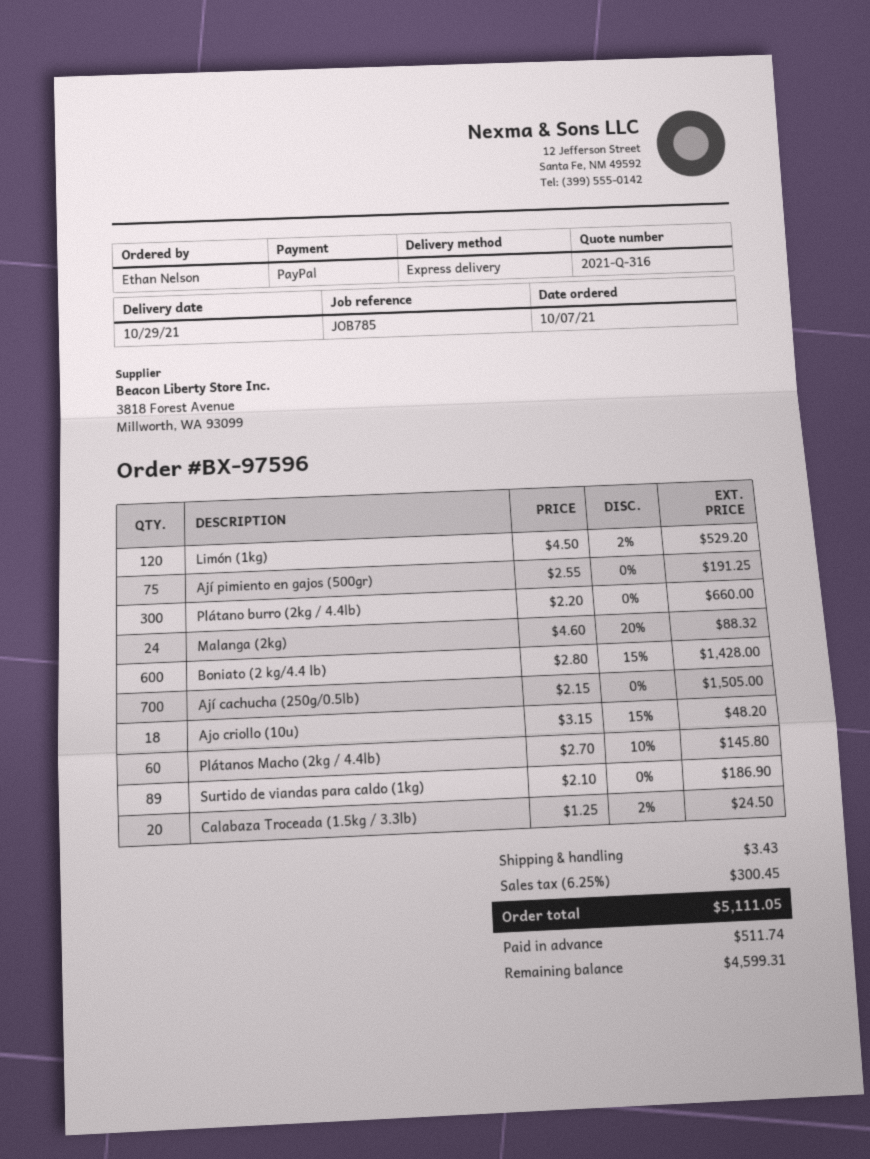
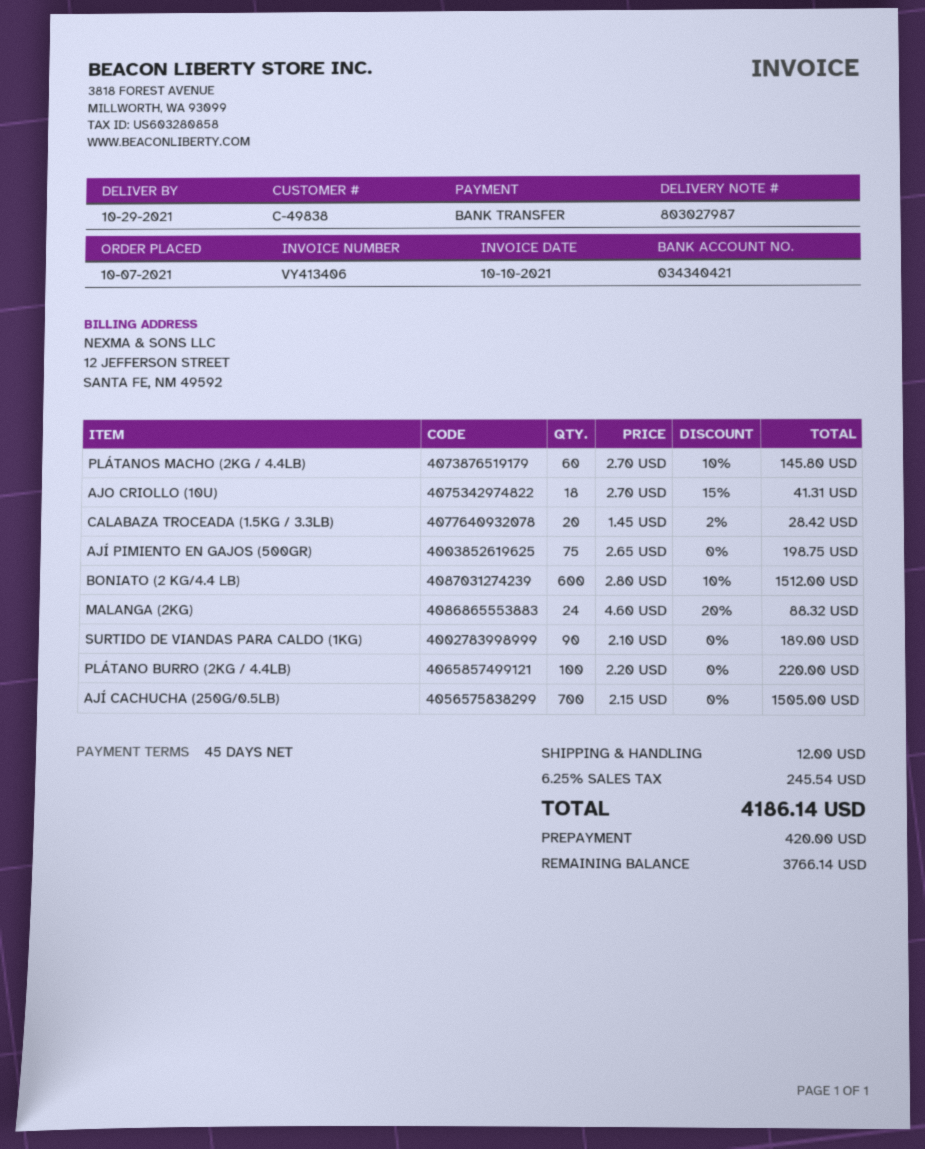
payment method: PayPal -> bank transfer
Limón (1kg): 120 x 4.50 - 2% = 529.20 -> none
Ají pimiento en gajos (500gr): 75 x 2.55 = 191.25 -> 75 x 2.65 = 198.75
Plátano burro (2kg / 4.4lb): 300 x 2.20 = 660.00 -> 100 x 2.20 = 220.00
Boniato (2 kg/4.4 lb): 600 x 2.80 - 15% = 1428.00 -> 600 x 2.80 - 10% = 1512.00
Ajo criollo (10u): 18 x 3.15 - 15% = 48.20 -> 18 x 2.70 - 15% = 41.31
Surtido de viandas para caldo (1kg): 89 x 2.10 = 186.90 -> 90 x 2.10 = 189.00
Calabaza Troceada (1.5kg / 3.3lb): 20 x 1.25 - 2% = 24.50 -> 20 x 1.45 - 2% = 28.42
shipping: 3.43 -> 12.00
tax: 6.25% = 300.45 -> 6.25% = 245.54
total: 5111.05 -> 4186.14
deposit: 511.74 -> 420.00
balance: 4599.31 -> 3766.14

